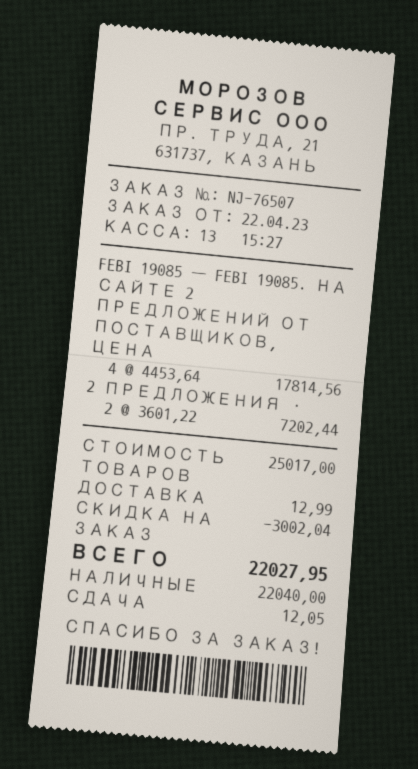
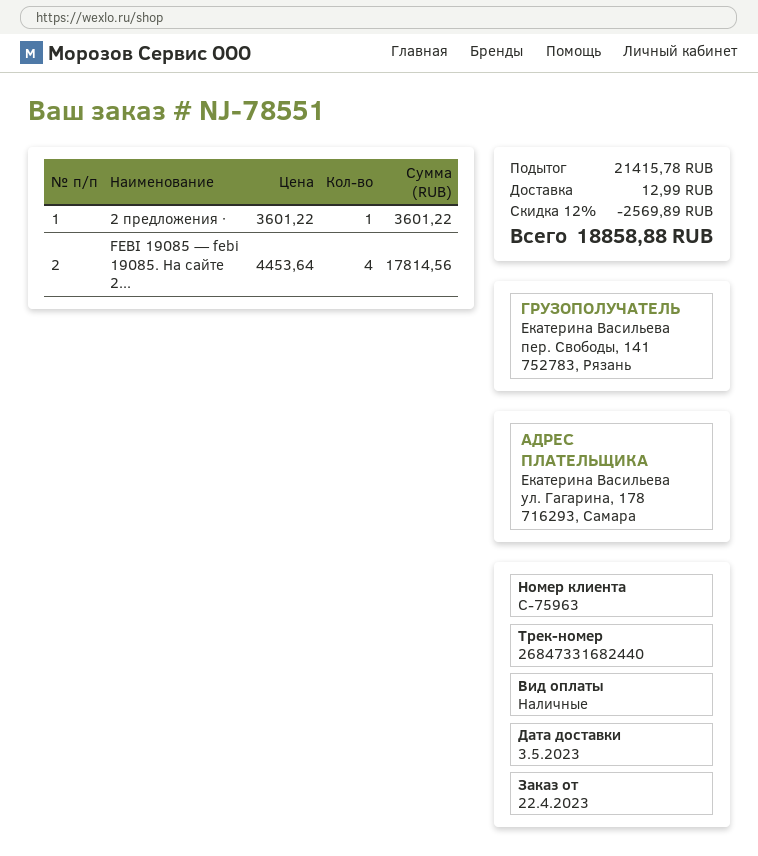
order number: NJ-76507 -> NJ-78551
2 ПРЕДЛОЖЕНИЯ ·: 2 x 3601.22 = 7202.44 -> 1 x 3601.22 = 3601.22
subtotal: 25017.00 -> 21415.78
discount: 3002.04 -> 2569.89
total: 22027.95 -> 18858.88

